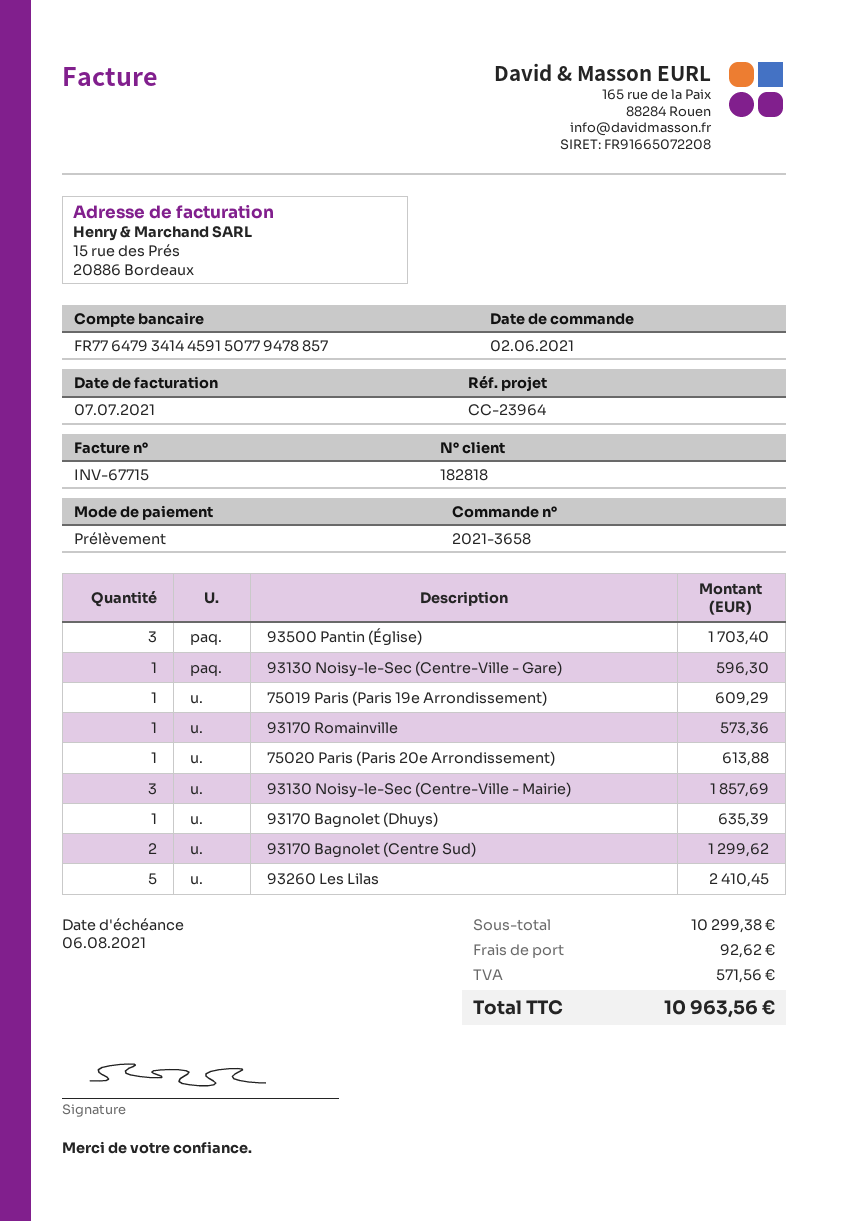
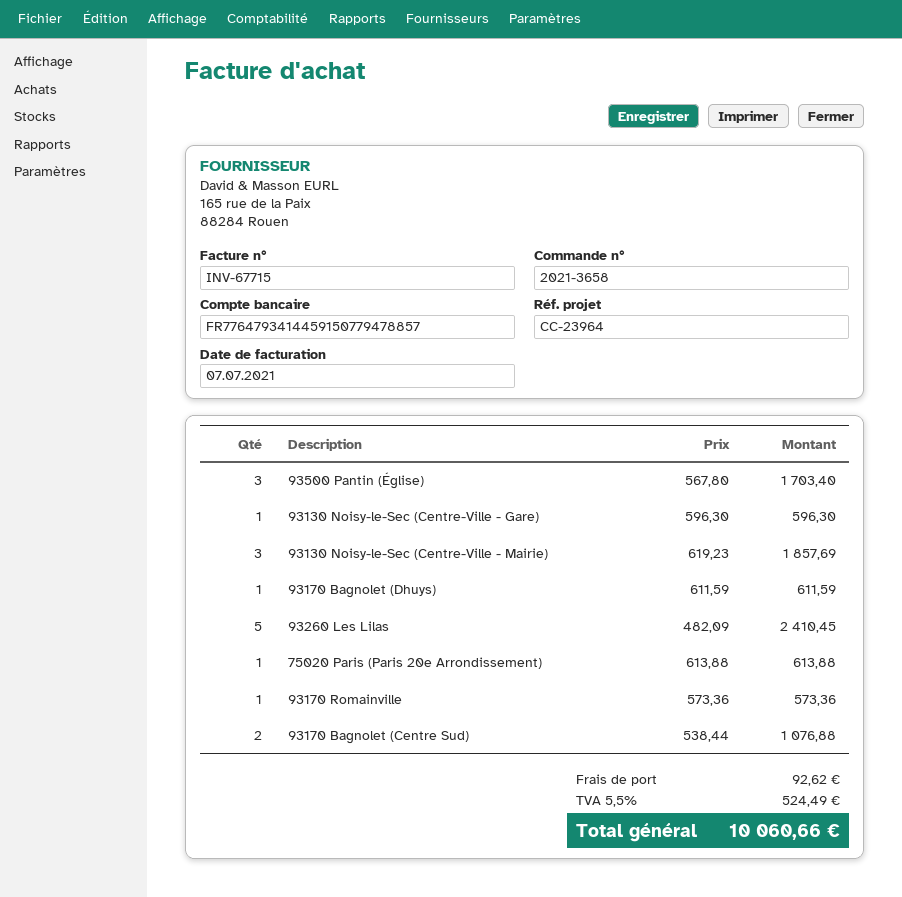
75019 Paris (Paris 19e Arrondissement): 1 for 609.29 -> none
93170 Bagnolet (Dhuys): 1 for 635.39 -> 1 for 611.59
93170 Bagnolet (Centre Sud): 2 for 1299.62 -> 2 for 1076.88
tax: 571.56 -> 524.49
total: 10963.56 -> 10060.66

